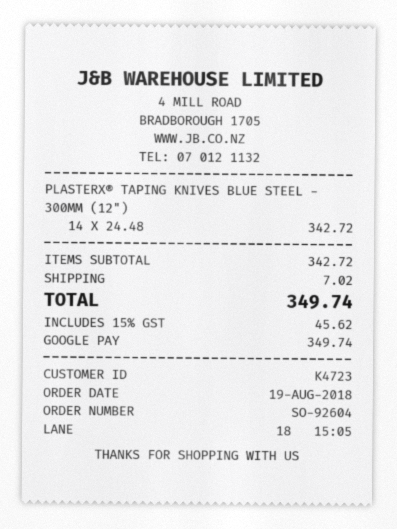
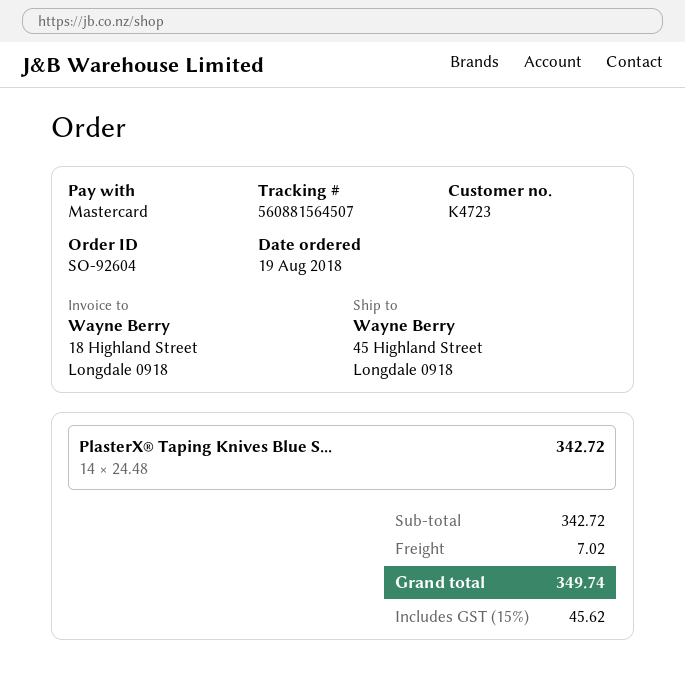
payment method: Google Pay -> Mastercard

